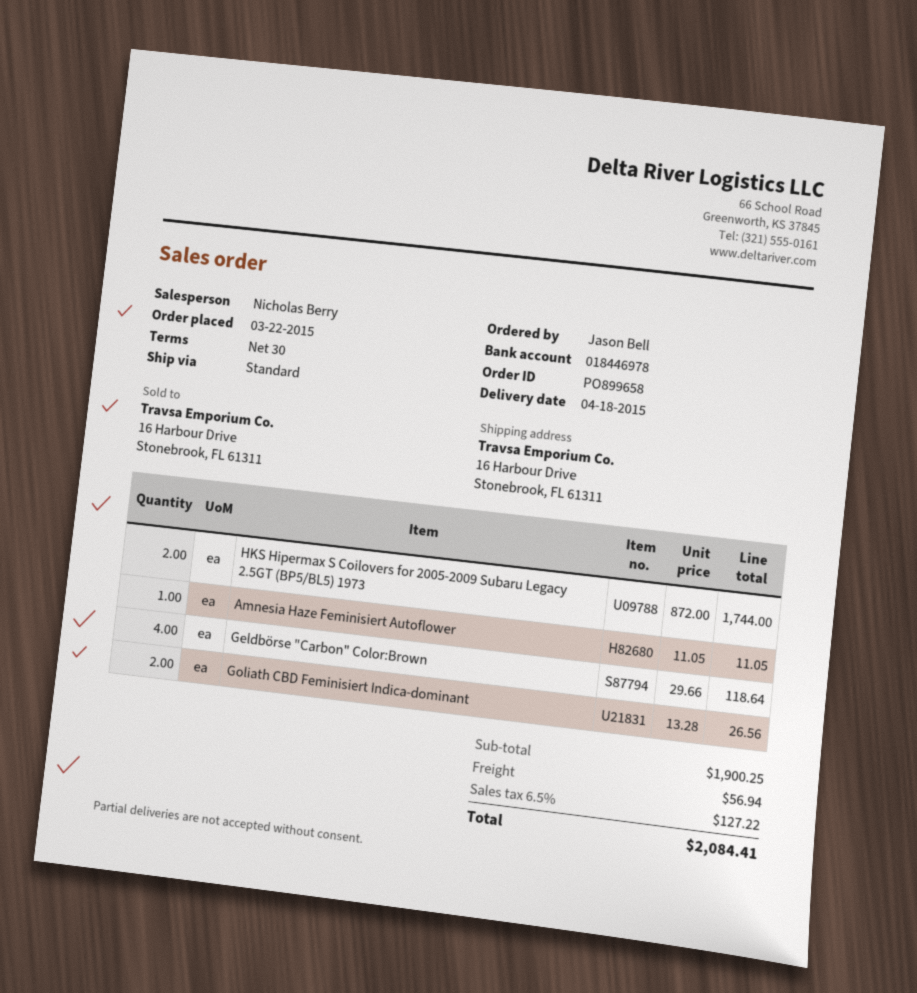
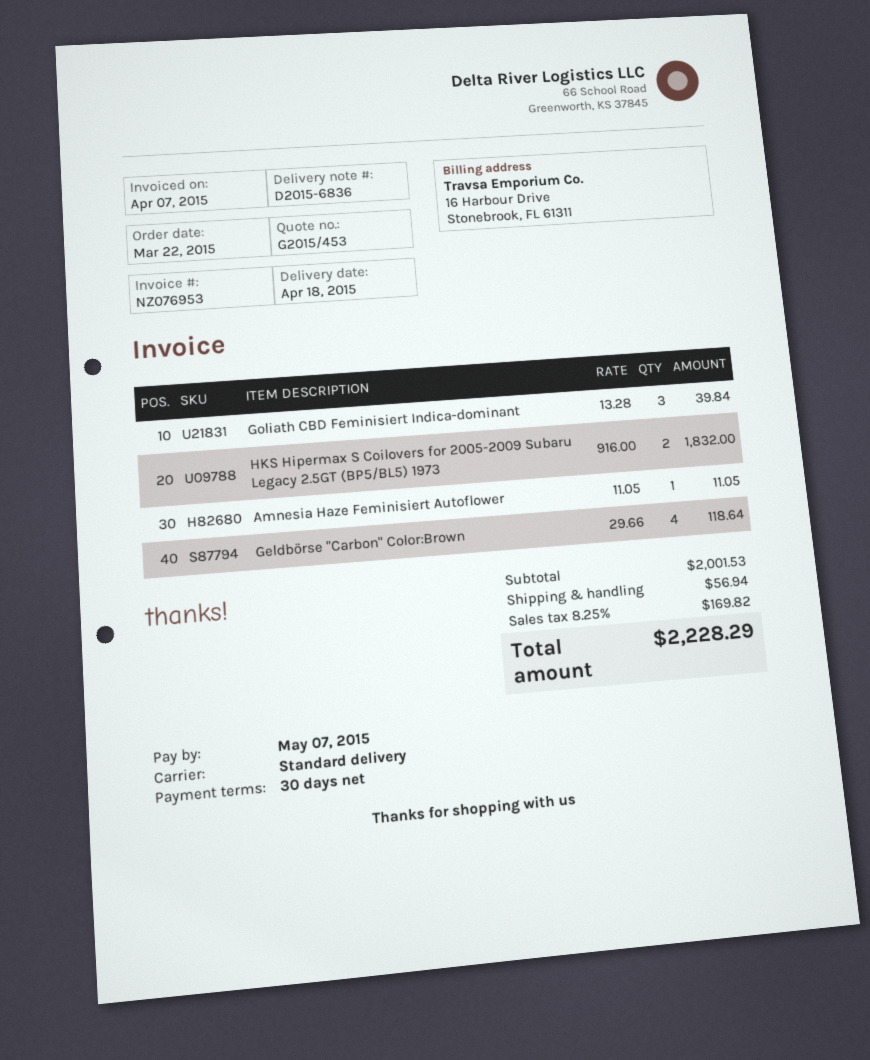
HKS Hipermax S Coilovers for 2005-2009 Subaru Legacy 2.5GT (BP5/BL5) 1973: 2 x 872.00 = 1744.00 -> 2 x 916.00 = 1832.00
Goliath CBD Feminisiert Indica-dominant: 2 x 13.28 = 26.56 -> 3 x 13.28 = 39.84
subtotal: 1900.25 -> 2001.53
tax: 6.5% = 127.22 -> 8.25% = 169.82
total: 2084.41 -> 2228.29

